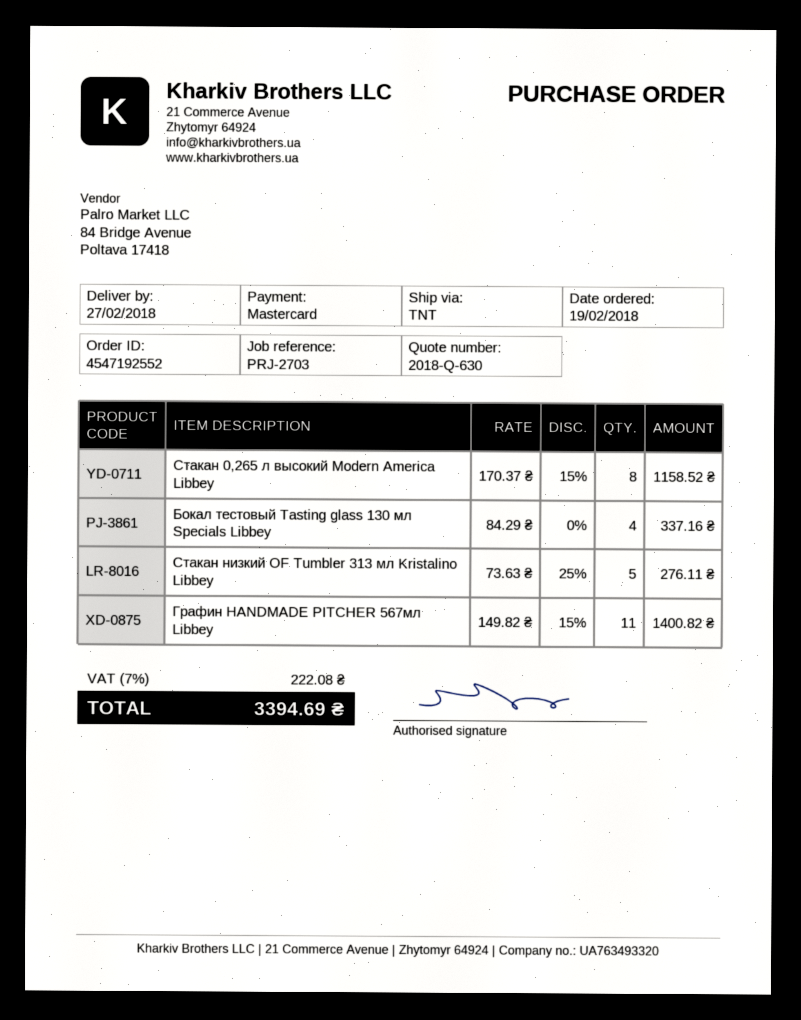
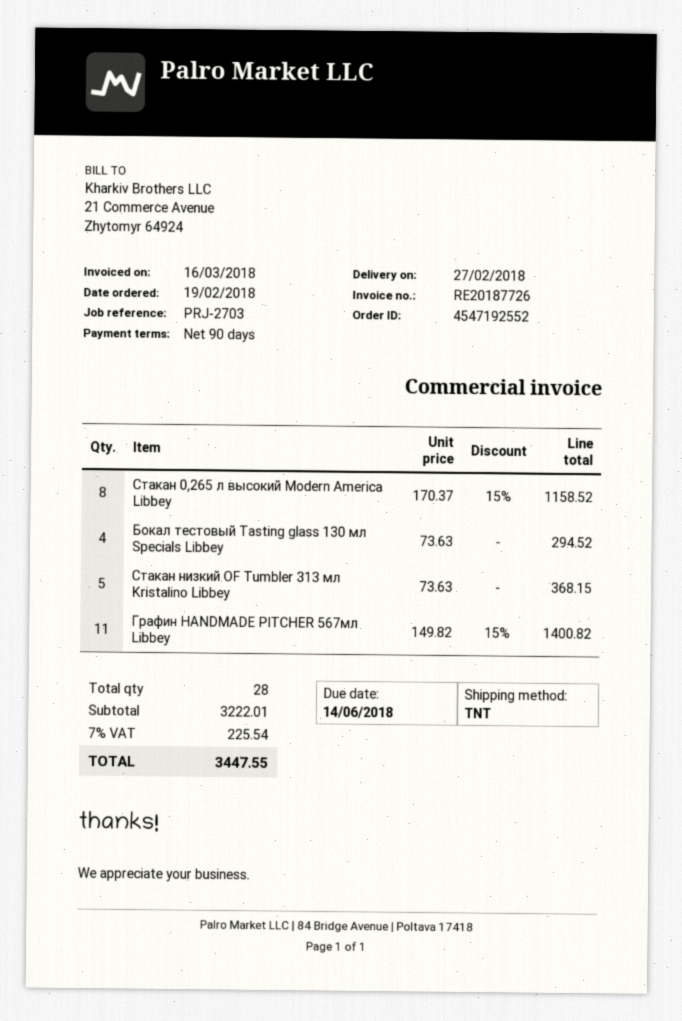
Бокал тестовый Tasting glass 130 мл Specials Libbey: 4 x 84.29 = 337.16 -> 4 x 73.63 = 294.52
Стакан низкий OF Tumbler 313 мл Kristalino Libbey: 5 x 73.63 - 25% = 276.11 -> 5 x 73.63 = 368.15
tax: 7% = 222.08 -> 7% = 225.54
total: 3394.69 -> 3447.55

